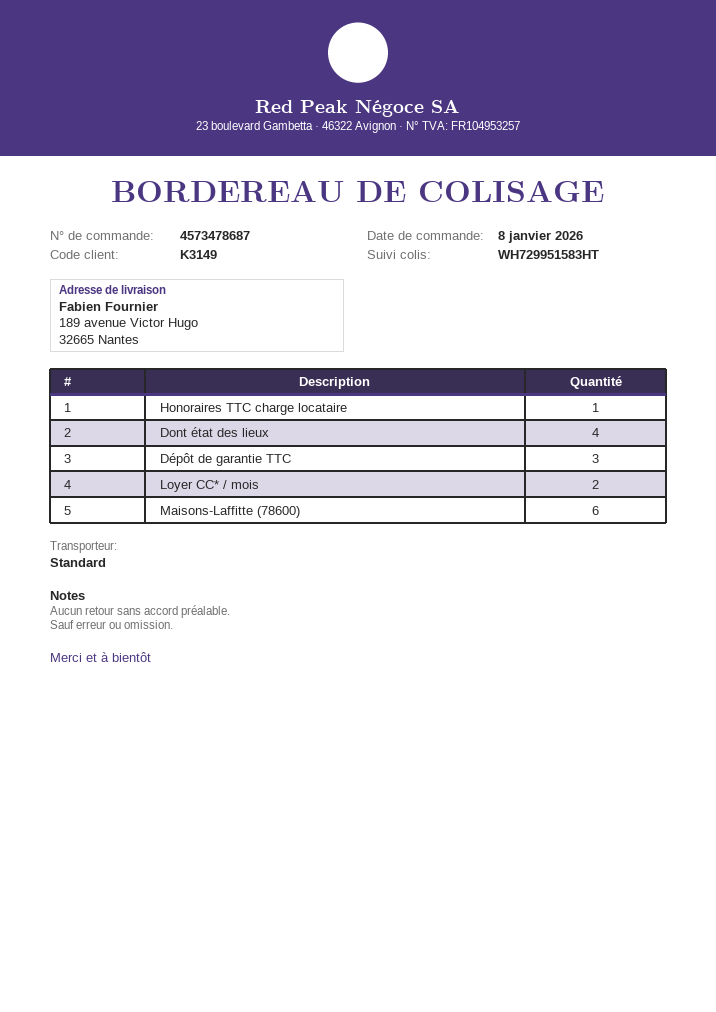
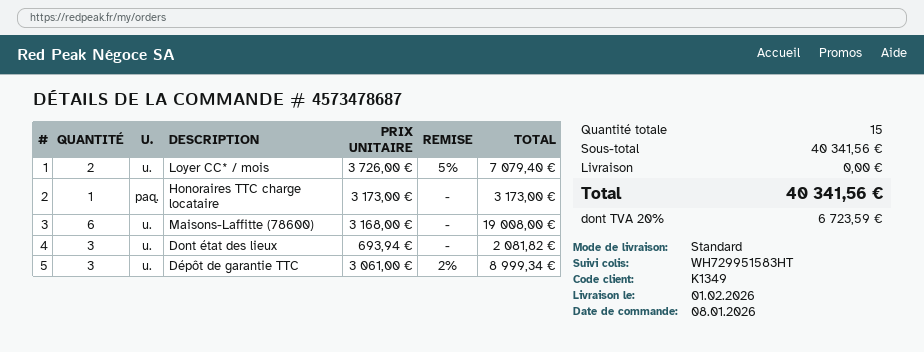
customer number: K3149 -> K1349
Dont état des lieux: 4 -> 3

